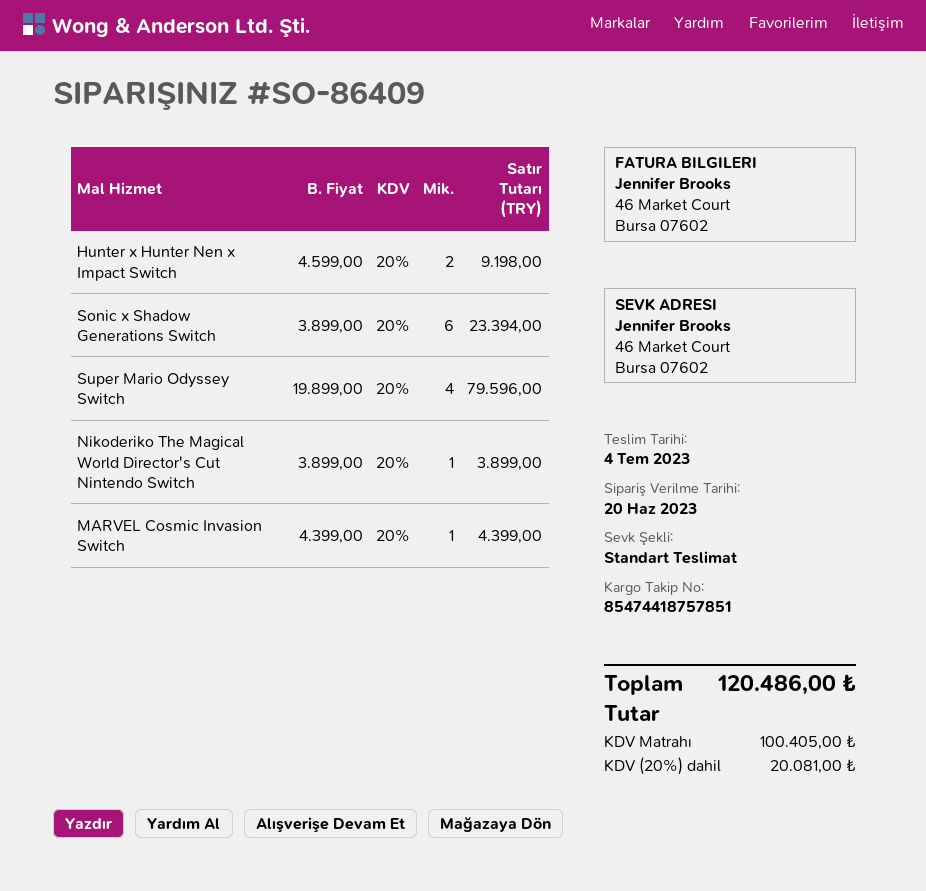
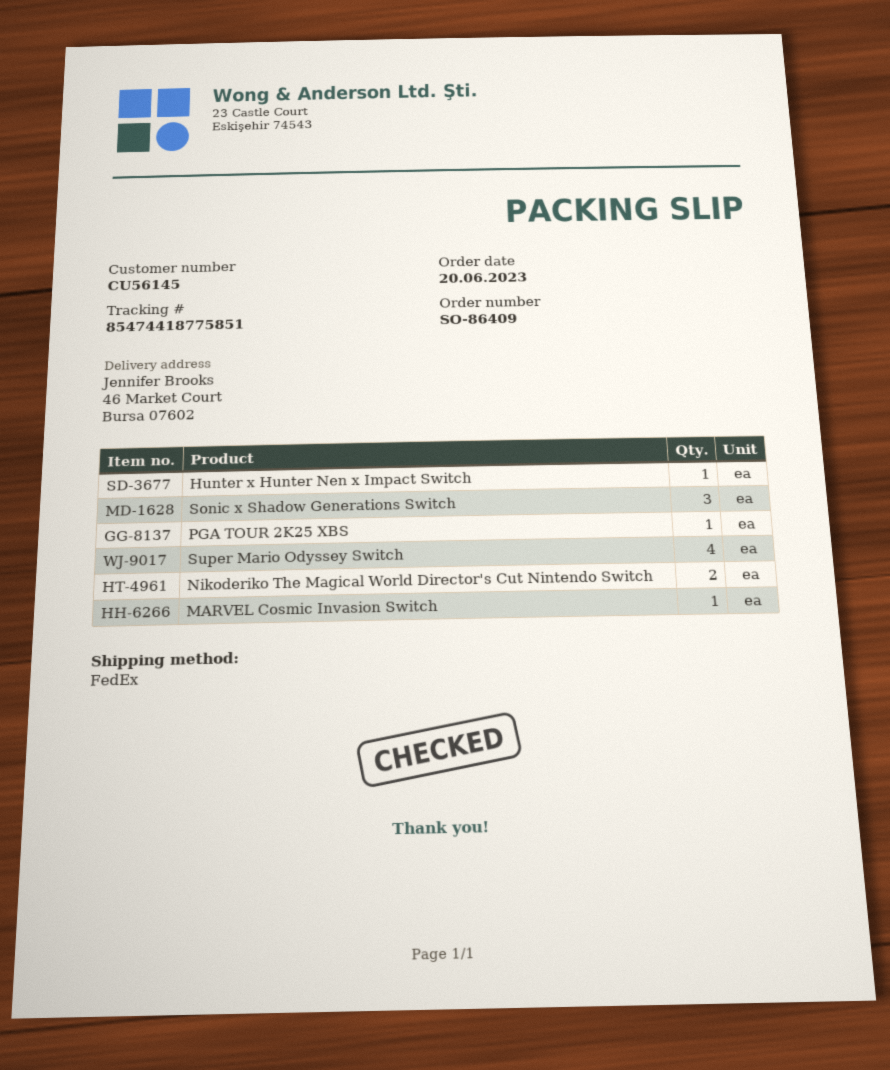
shipping method: standard -> FedEx
tracking number: 85474418757851 -> 85474418775851
Hunter x Hunter Nen x Impact Switch: 2 -> 1
Sonic x Shadow Generations Switch: 6 -> 3
Nikoderiko The Magical World Director's Cut Nintendo Switch: 1 -> 2
PGA TOUR 2K25 XBS: none -> 1

